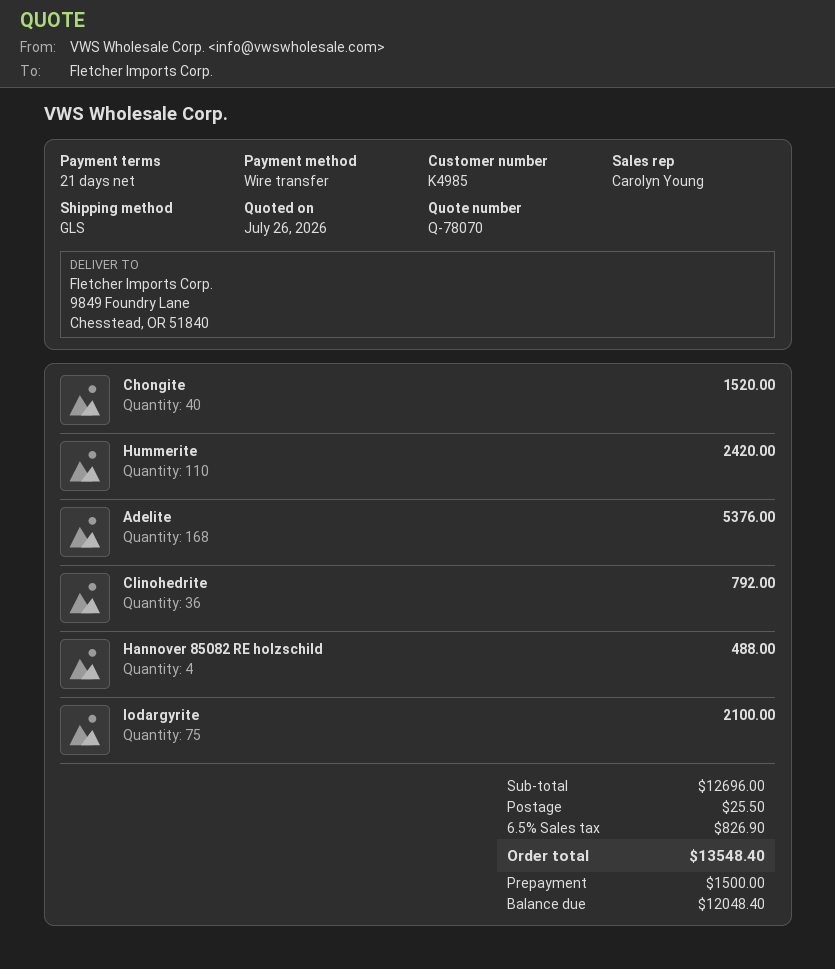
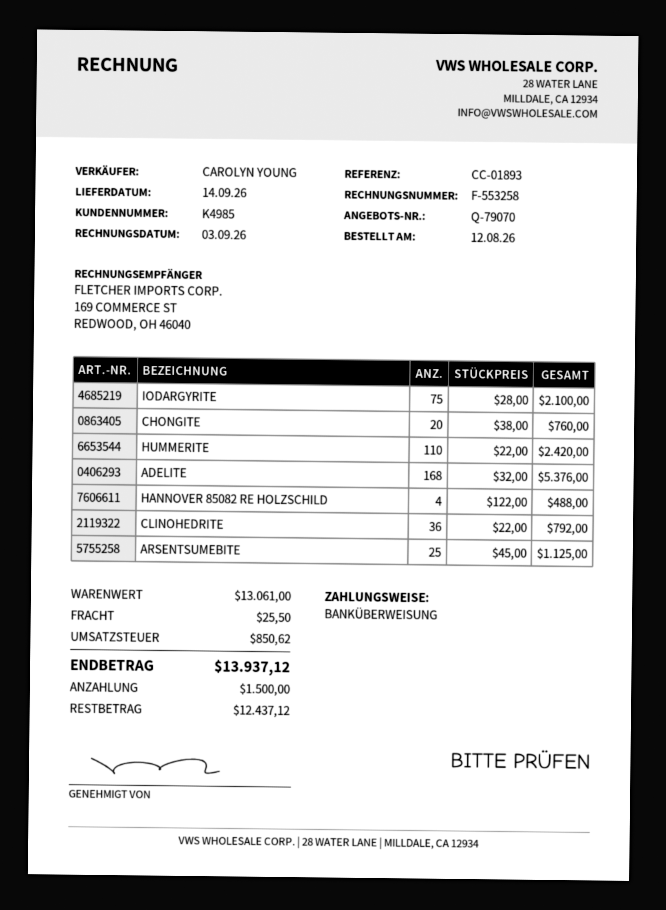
quote number: Q-78070 -> Q-79070
Chongite: 40 for 1520.00 -> 20 for 760.00
ARSENTSUMEBITE: none -> 25 for 1125.00
subtotal: 12696.00 -> 13061.00
tax: 826.90 -> 850.62
total: 13548.40 -> 13937.12
balance: 12048.40 -> 12437.12

